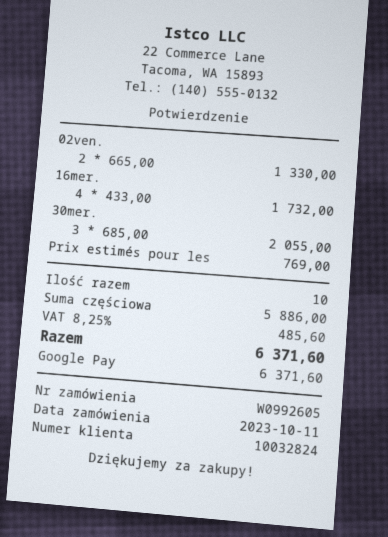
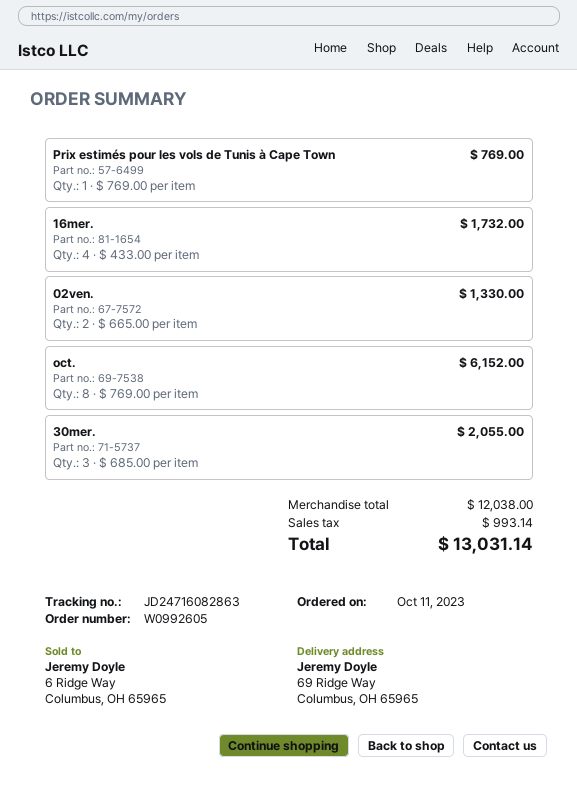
oct.: none -> 8 x 769.00 = 6152.00
subtotal: 5886.00 -> 12038.00
tax: 485.60 -> 993.14
total: 6371.60 -> 13031.14

